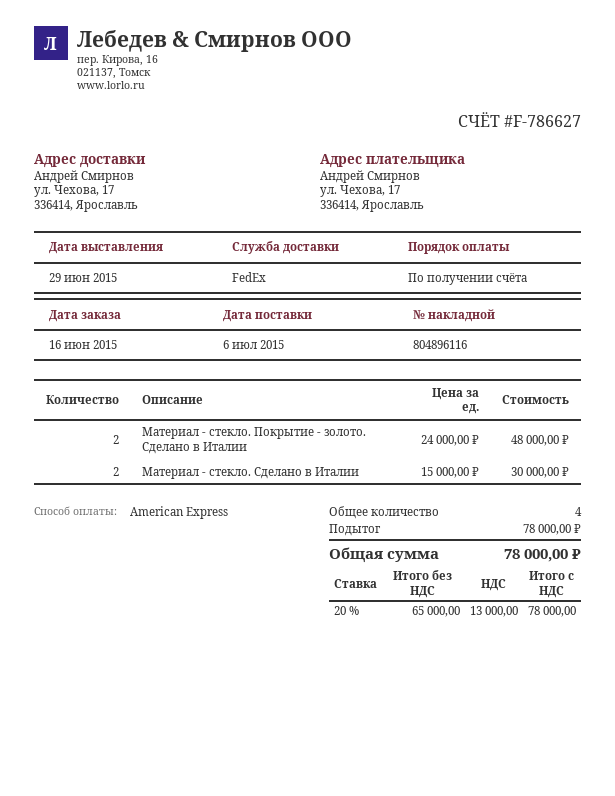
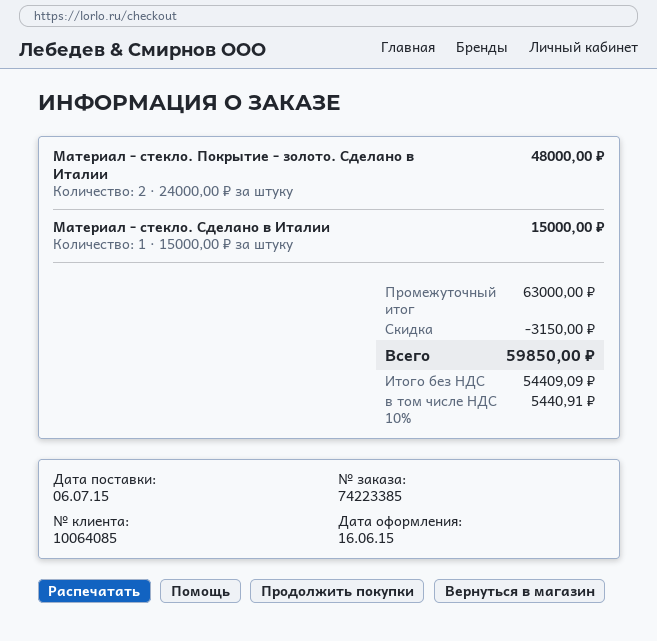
Материал - стекло. Сделано в Италии: 2 x 15000.00 = 30000.00 -> 1 x 15000.00 = 15000.00
subtotal: 78000.00 -> 63000.00
discount: none -> 3150.00
net: 65000.00 -> 54409.09
tax: 20% = 13000.00 -> 10% = 5440.91
total: 78000.00 -> 59850.00

